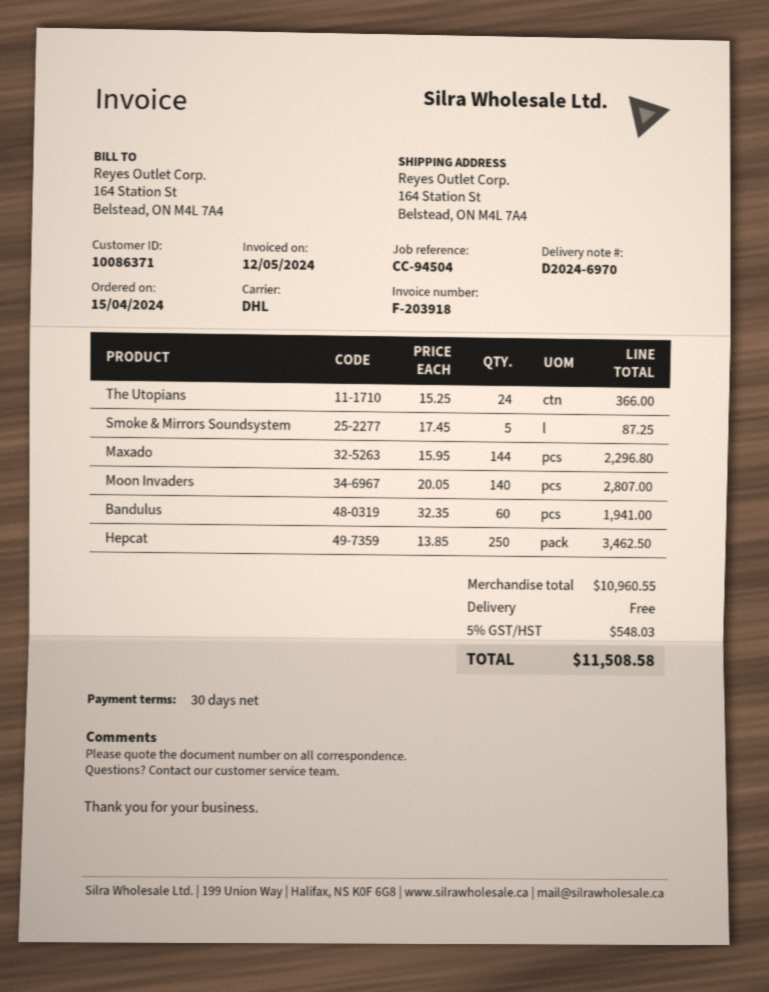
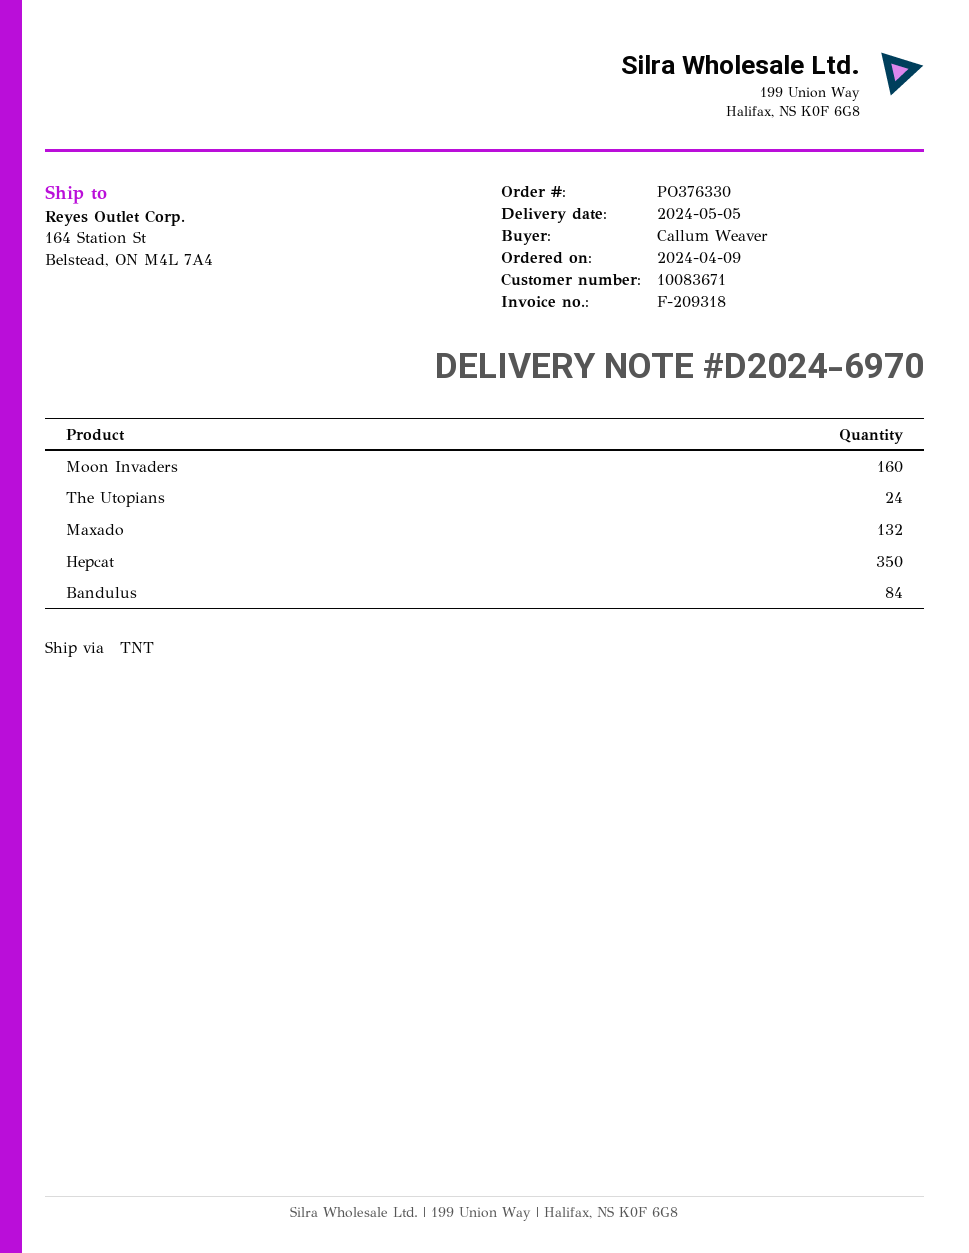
order date: 2024-04-15 -> 2024-04-09
invoice number: F-203918 -> F-209318
customer number: 10086371 -> 10083671
shipping method: DHL -> TNT
Smoke & Mirrors Soundsystem: 5 -> none
Maxado: 144 -> 132
Moon Invaders: 140 -> 160
Bandulus: 60 -> 84
Hepcat: 250 -> 350

